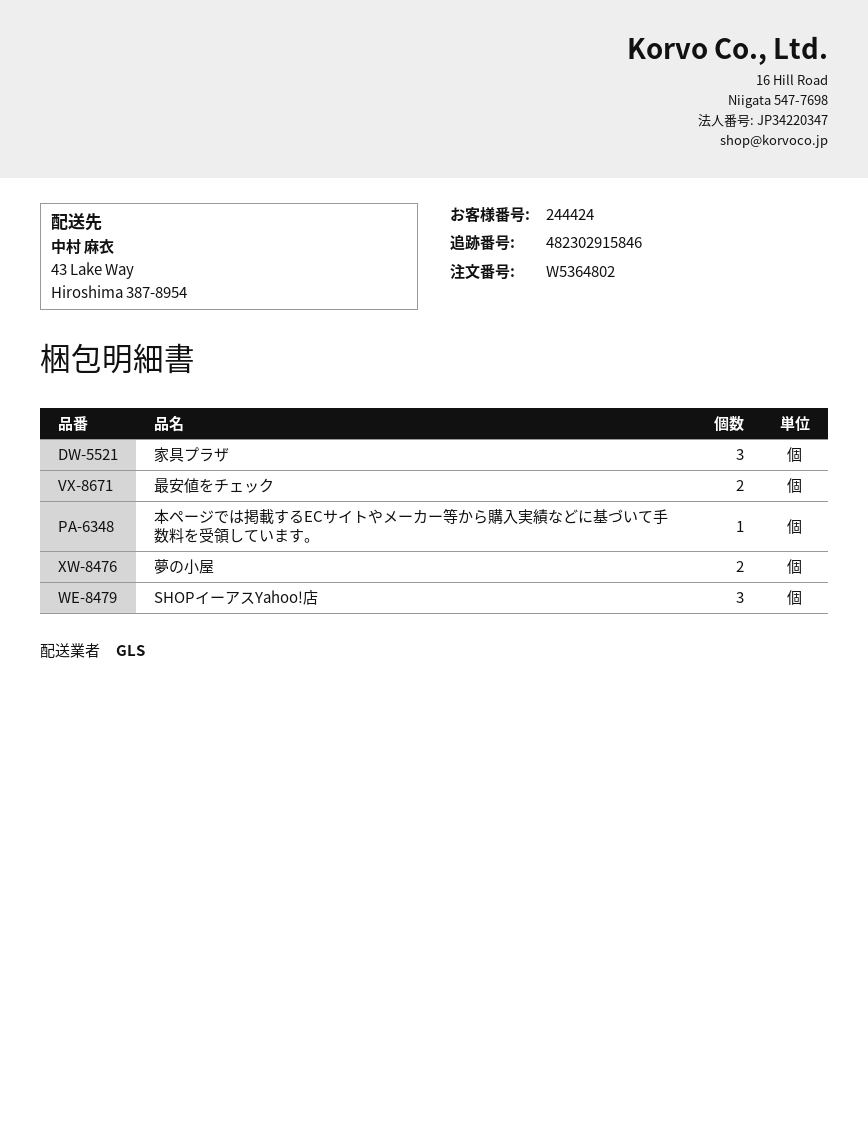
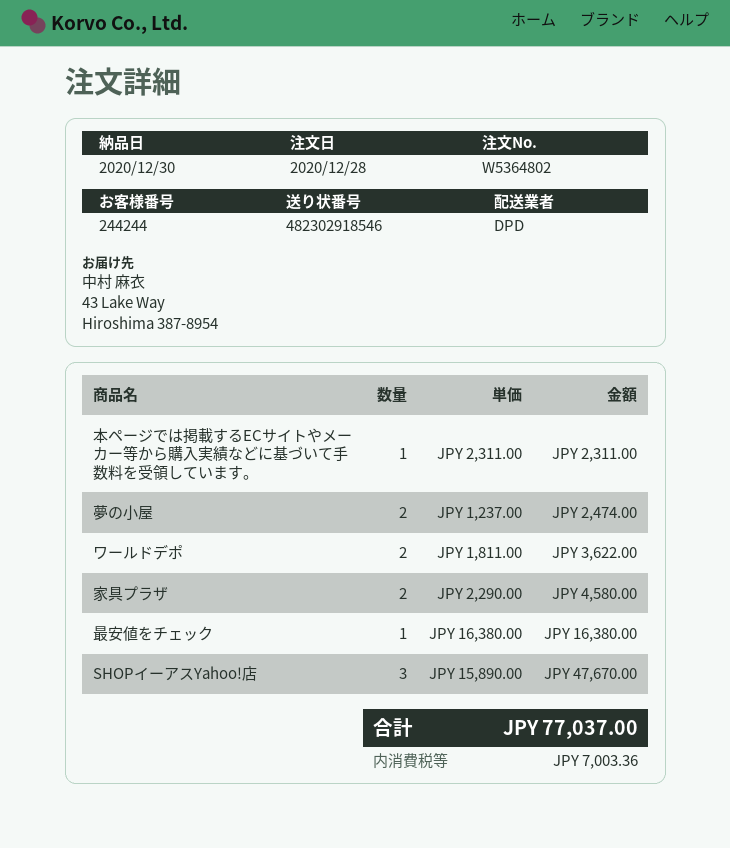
customer number: 244424 -> 244244
shipping method: GLS -> DPD
tracking number: 482302915846 -> 482302918546
家具プラザ: 3 -> 2
最安値をチェック: 2 -> 1
ワールドデポ: none -> 2

